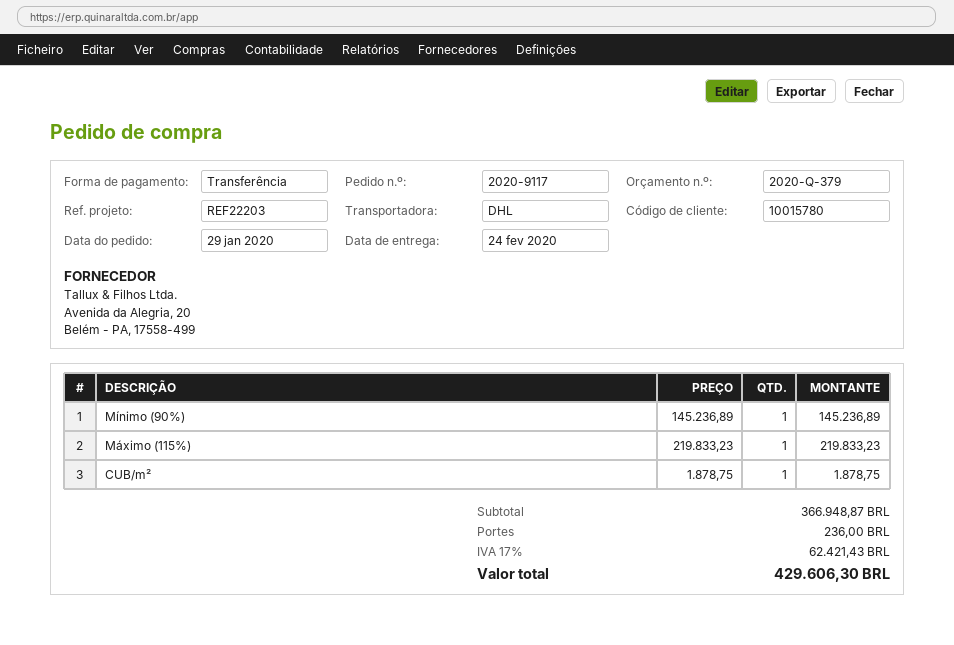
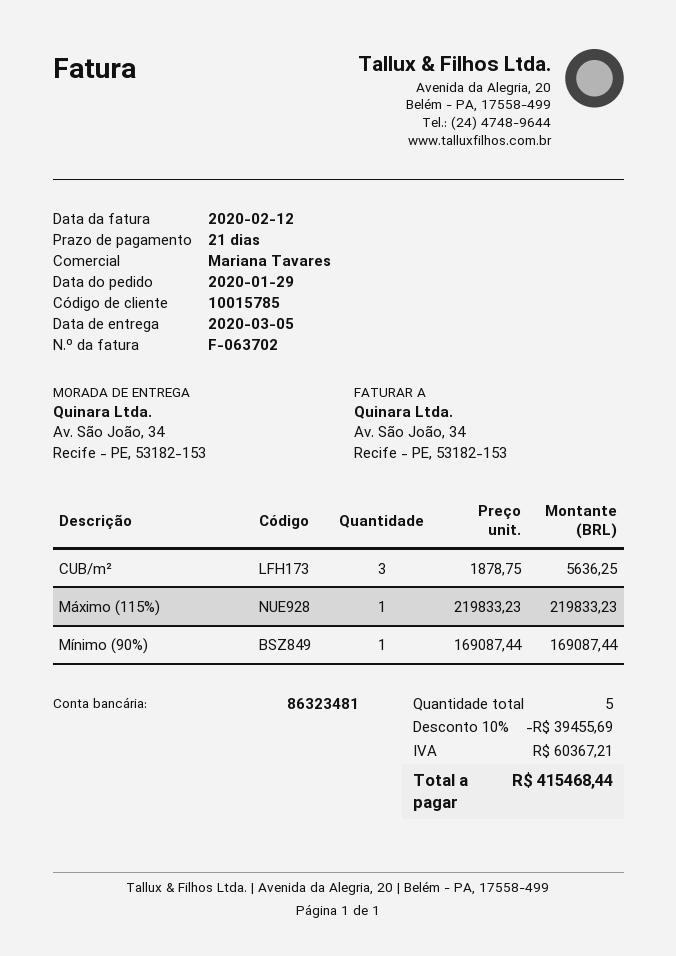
delivery date: 2020-02-24 -> 2020-03-05
customer number: 10015780 -> 10015785
Mínimo (90%): 1 x 145236.89 = 145236.89 -> 1 x 169087.44 = 169087.44
CUB/m²: 1 x 1878.75 = 1878.75 -> 3 x 1878.75 = 5636.25
discount: none -> 10% = 39455.69
shipping: 236.00 -> none
tax: 62421.43 -> 60367.21
total: 429606.30 -> 415468.44

